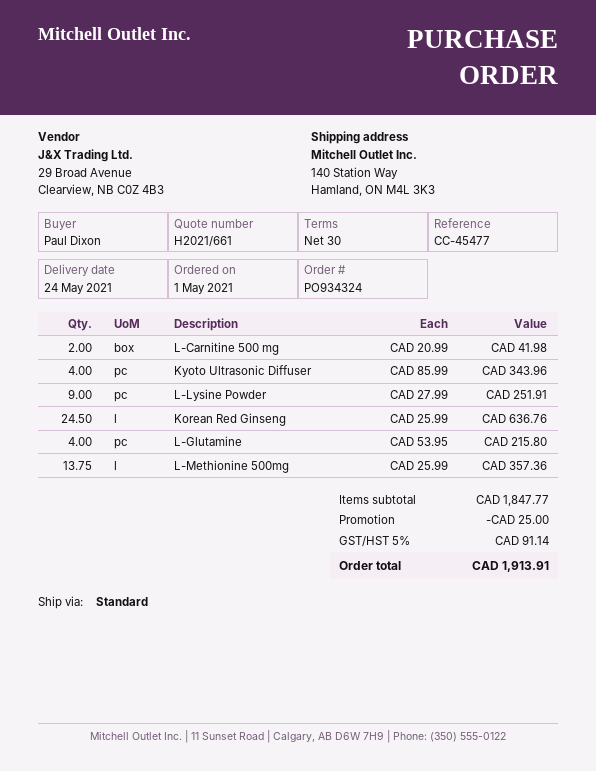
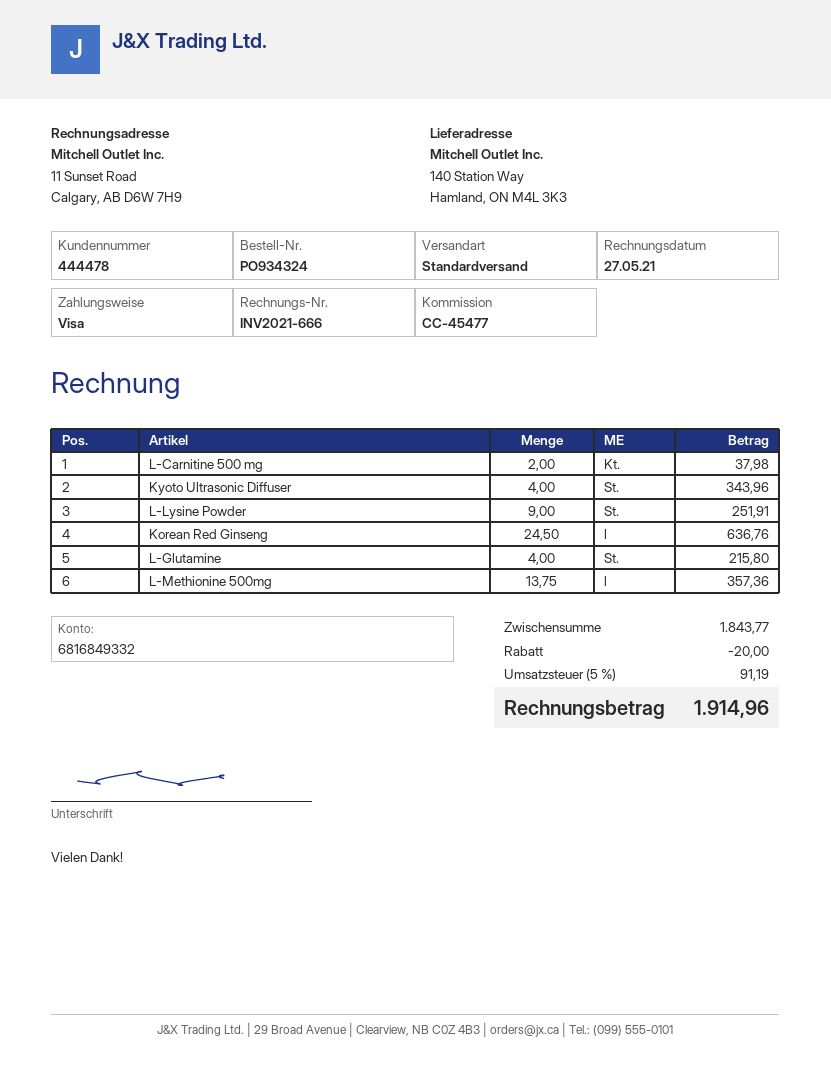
L-Carnitine 500 mg: 2 for 41.98 -> 2 for 37.98
subtotal: 1847.77 -> 1843.77
discount: 25.00 -> 20.00
tax: 5% = 91.14 -> 5% = 91.19
total: 1913.91 -> 1914.96

